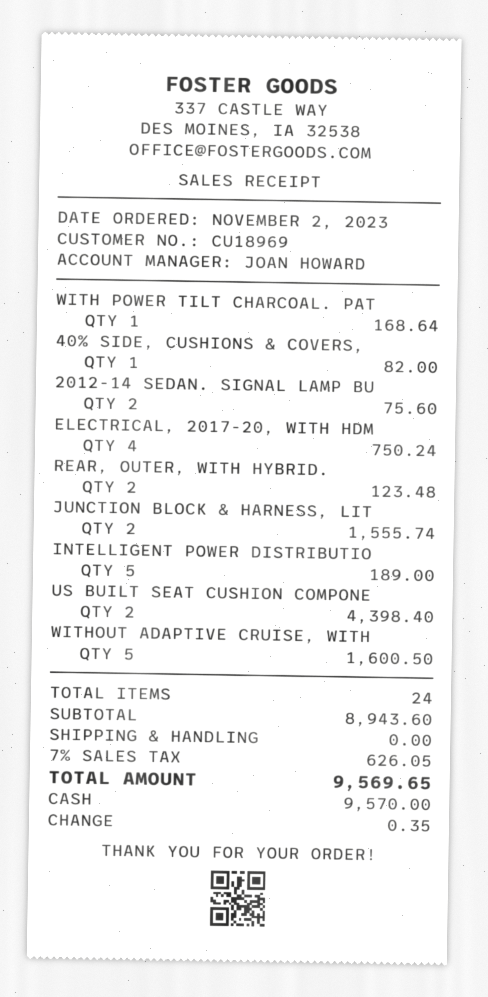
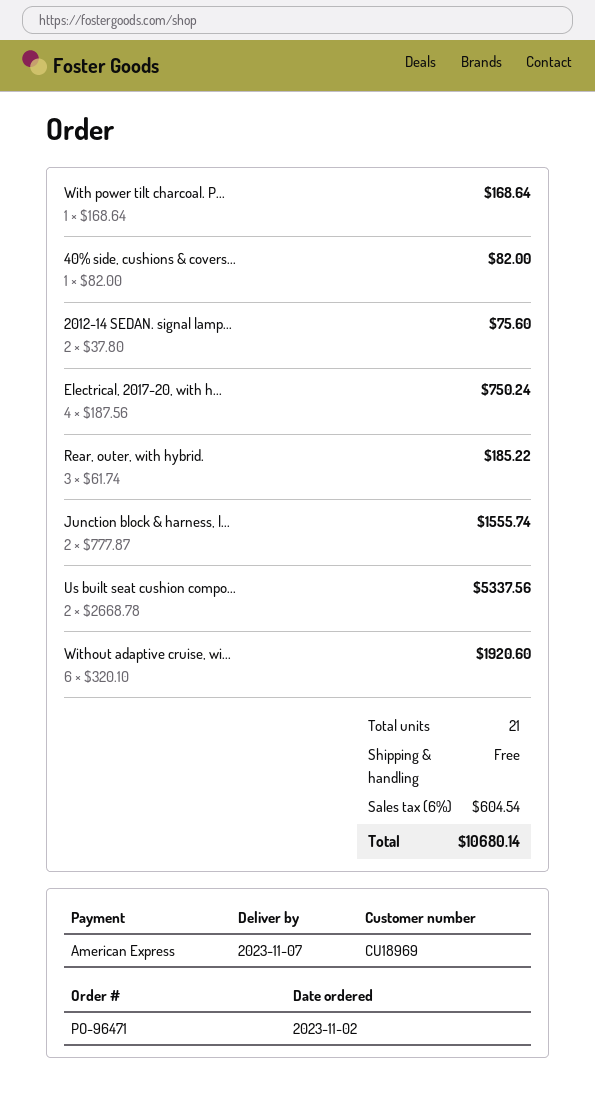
payment method: cash -> American Express
REAR, OUTER, WITH HYBRID.: 2 for 123.48 -> 3 for 185.22
INTELLIGENT POWER DISTRIBUTIO: 5 for 189.00 -> none
US BUILT SEAT CUSHION COMPONE: 2 for 4398.40 -> 2 for 5337.56
WITHOUT ADAPTIVE CRUISE, WITH: 5 for 1600.50 -> 6 for 1920.60
total quantity: 24 -> 21
tax: 7% = 626.05 -> 6% = 604.54
total: 9569.65 -> 10680.14

